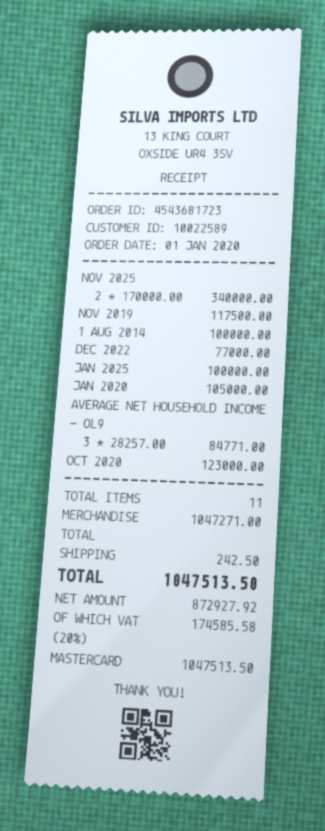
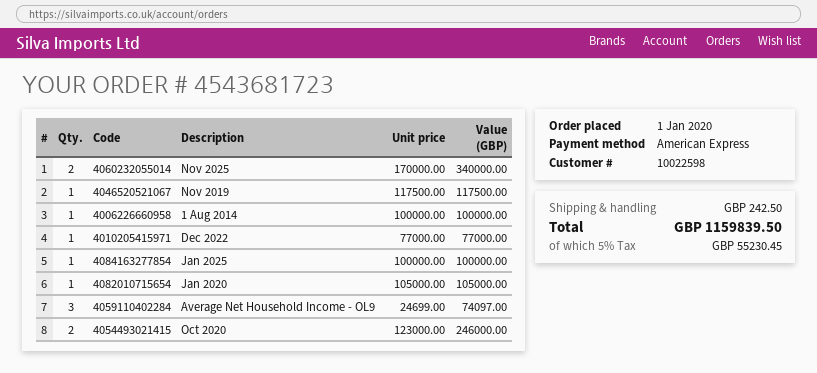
customer number: 10022589 -> 10022598
payment method: Mastercard -> American Express
AVERAGE NET HOUSEHOLD INCOME - OL9: 3 x 28257.00 = 84771.00 -> 3 x 24699.00 = 74097.00
OCT 2020: 1 x 123000.00 = 123000.00 -> 2 x 123000.00 = 246000.00
tax: 20% = 174585.58 -> 5% = 55230.45
total: 1047513.50 -> 1159839.50

